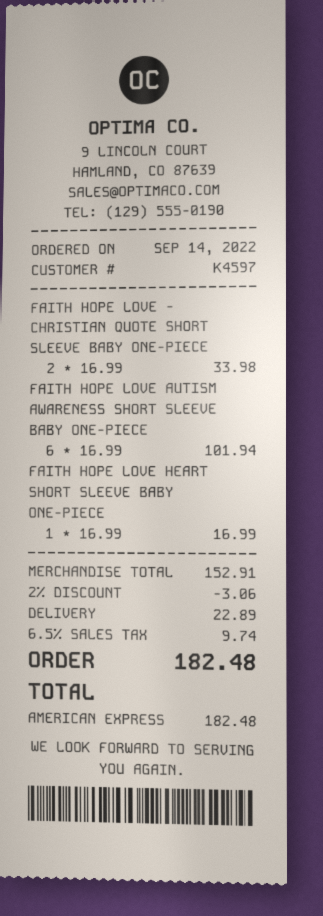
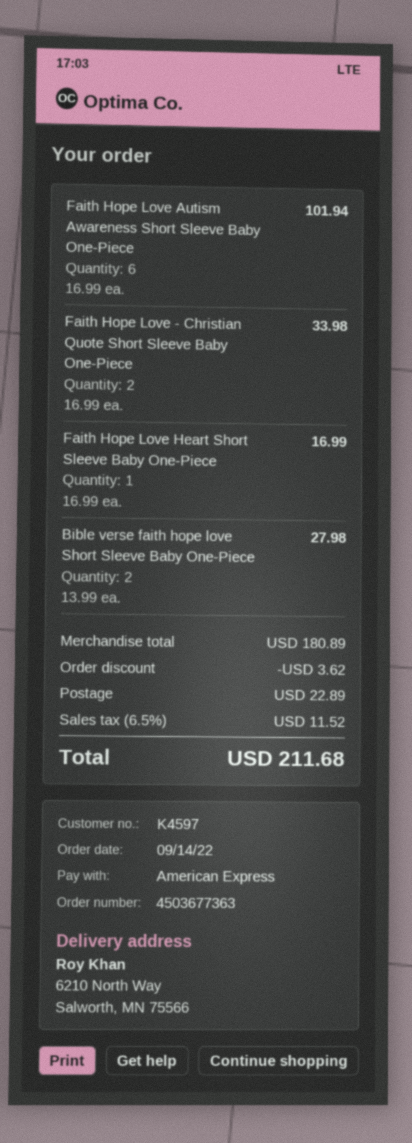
Bible verse faith hope love Short Sleeve Baby One-Piece: none -> 2 x 13.99 = 27.98
subtotal: 152.91 -> 180.89
discount: 3.06 -> 3.62
tax: 6.5% = 9.74 -> 6.5% = 11.52
total: 182.48 -> 211.68

